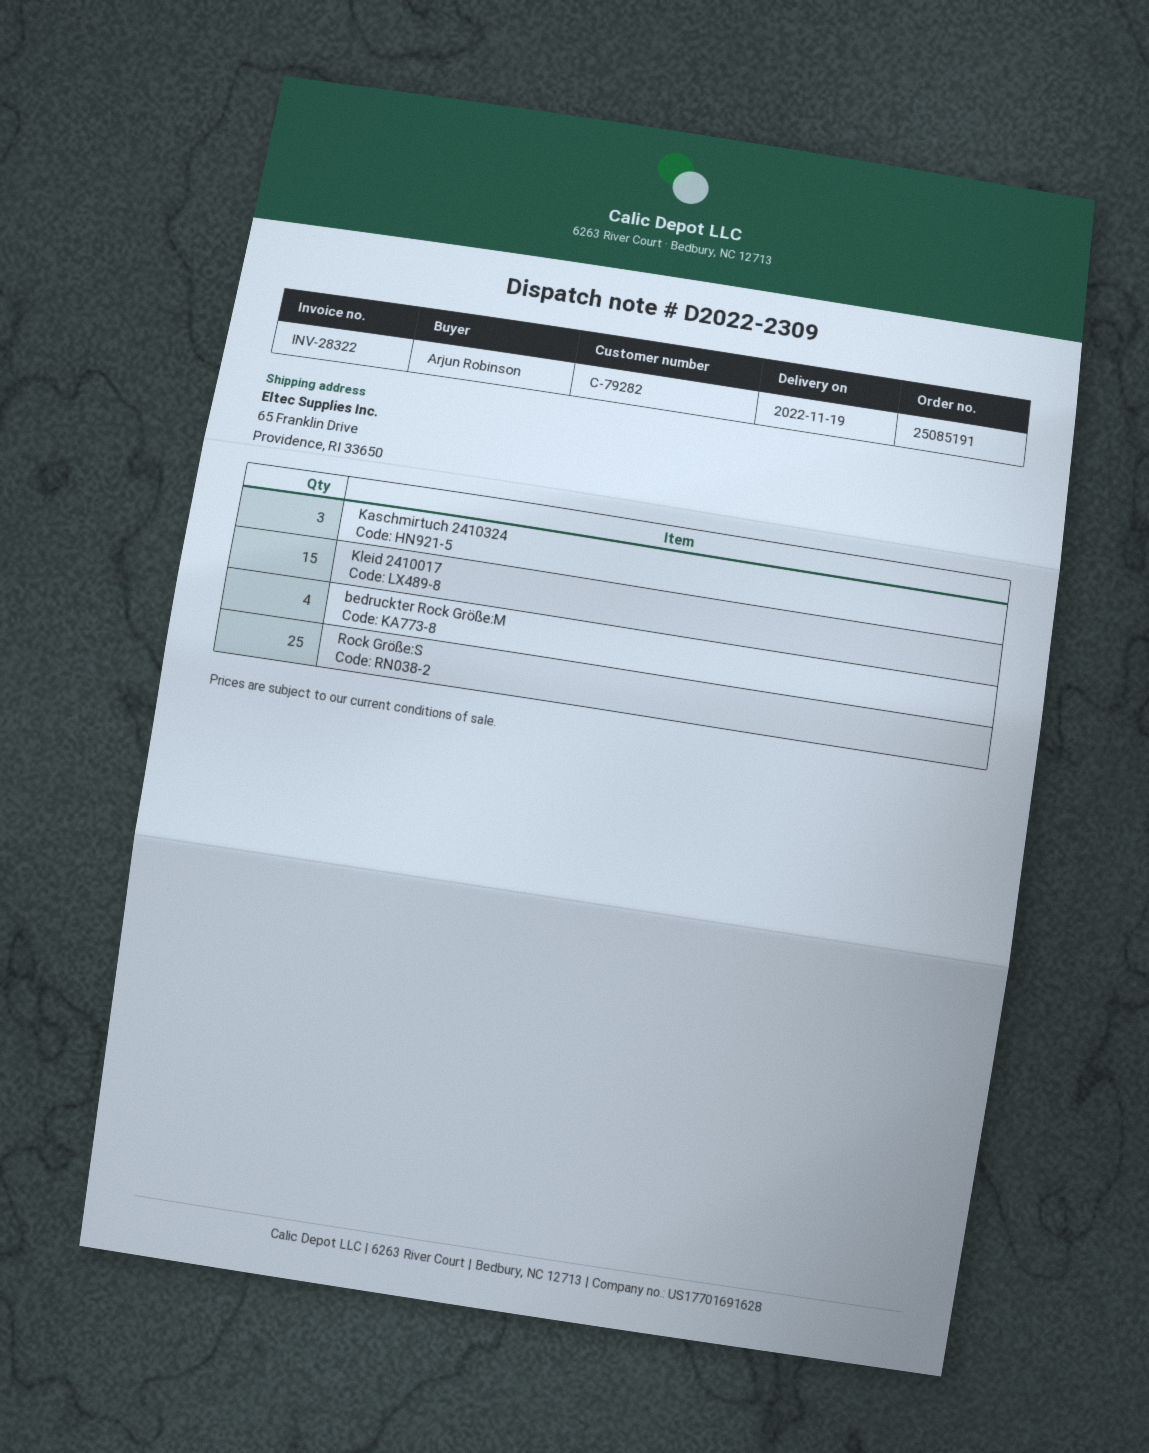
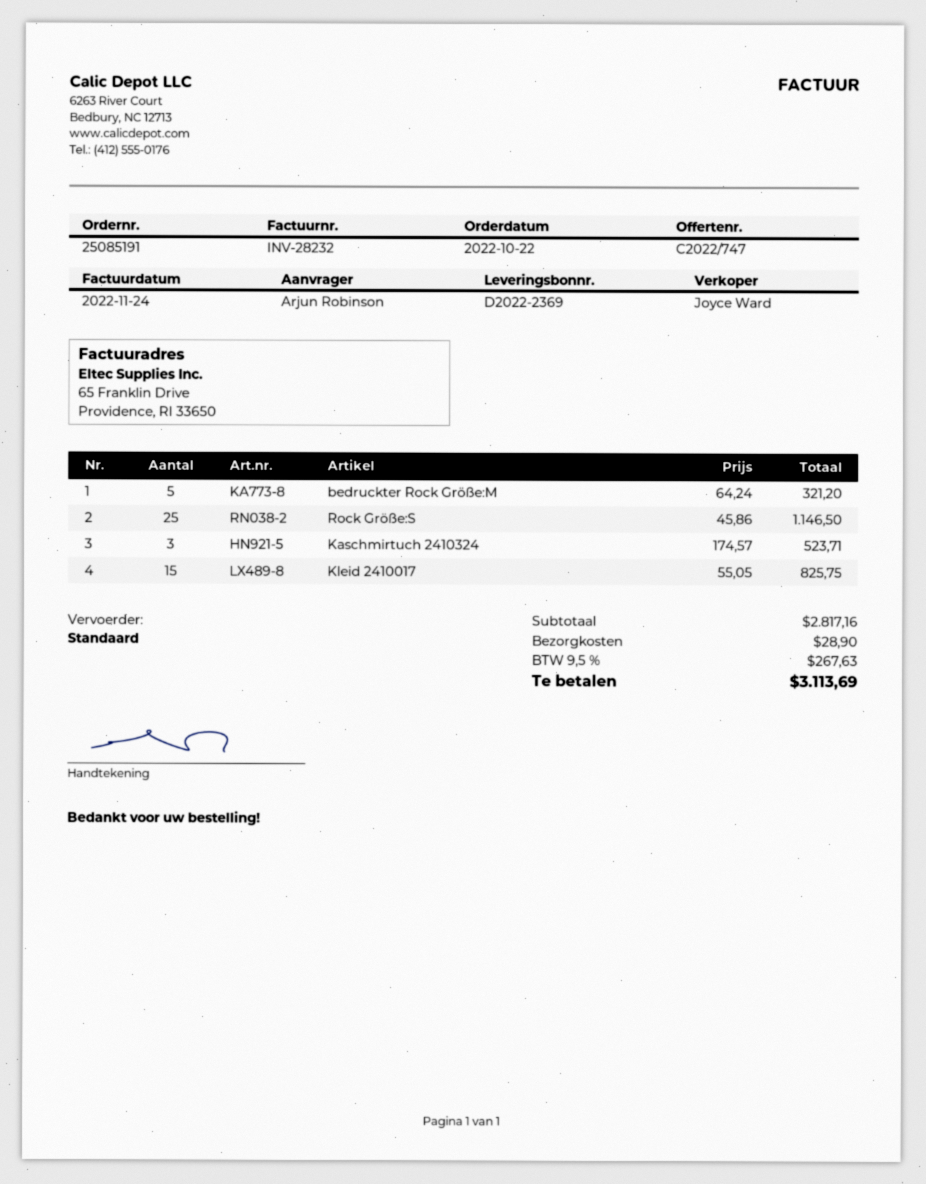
delivery note number: D2022-2309 -> D2022-2369
invoice number: INV-28322 -> INV-28232
bedruckter Rock Größe:M: 4 -> 5

